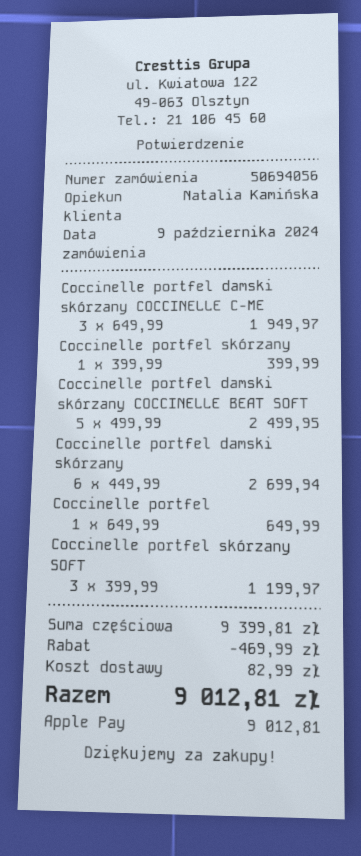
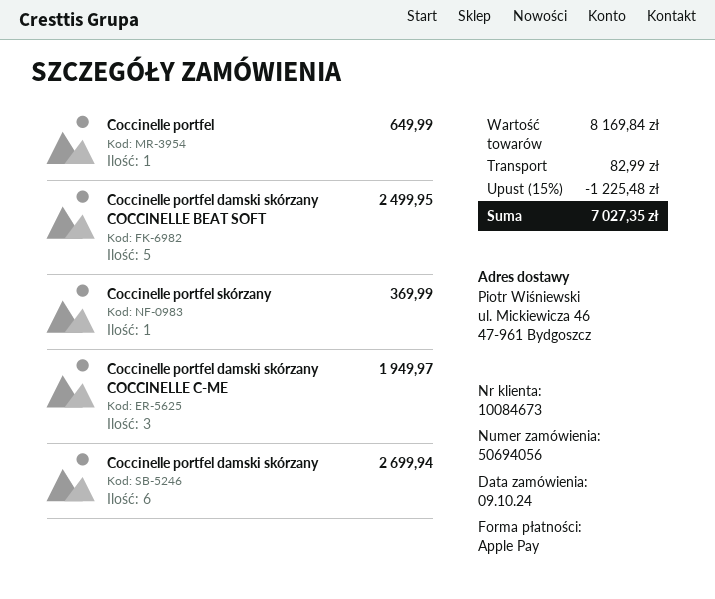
Coccinelle portfel skórzany: 1 for 399.99 -> 1 for 369.99
Coccinelle portfel skórzany SOFT: 3 for 1199.97 -> none
subtotal: 9399.81 -> 8169.84
discount: 469.99 -> 1225.48
total: 9012.81 -> 7027.35

